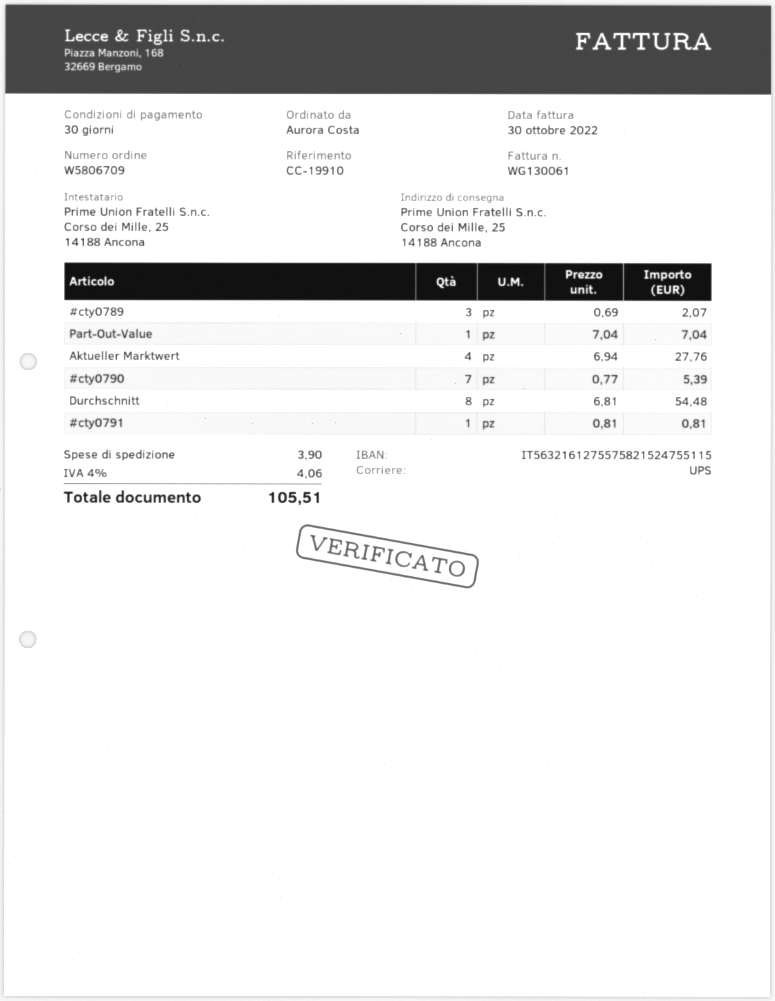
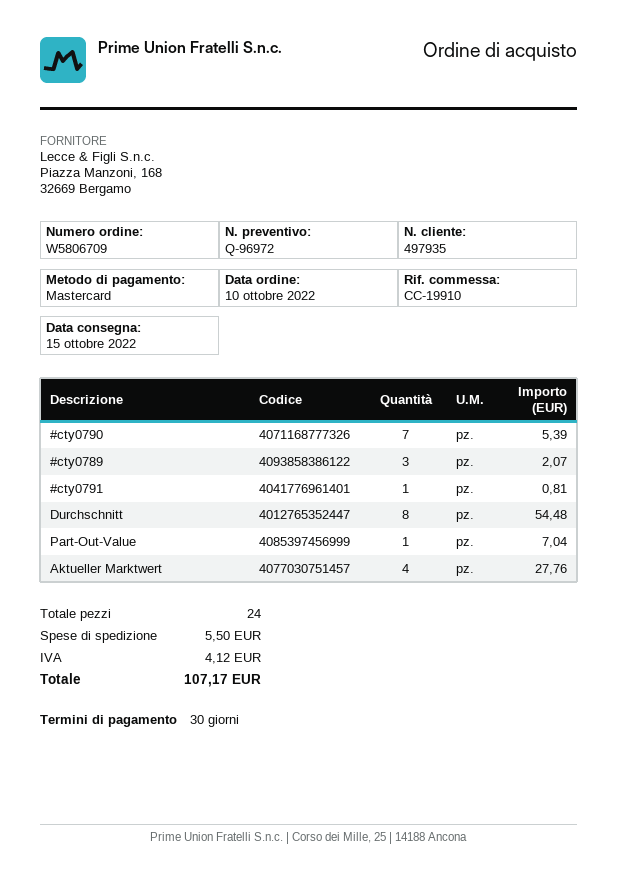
shipping: 3.90 -> 5.50
tax: 4.06 -> 4.12
total: 105.51 -> 107.17

